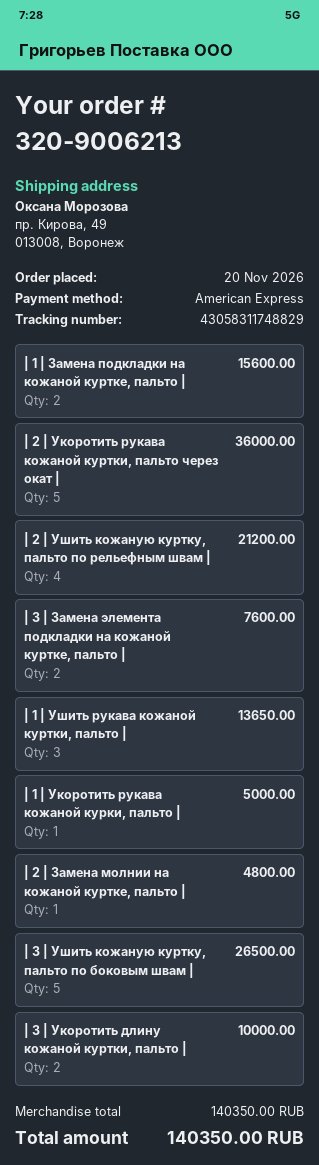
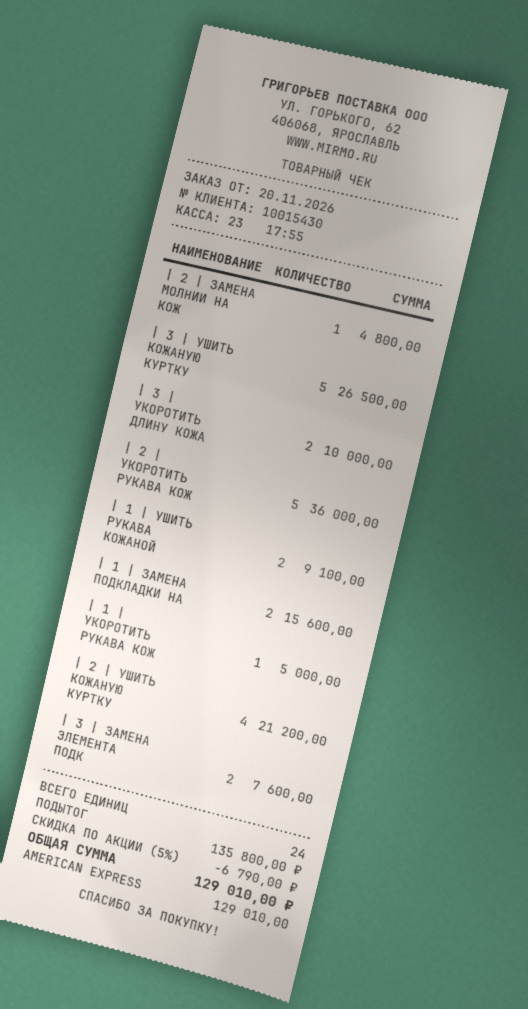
| 1 | Ушить рукава кожаной куртки, пальто |: 3 for 13650.00 -> 2 for 9100.00
subtotal: 140350.00 -> 135800.00
discount: none -> 5% = 6790.00
total: 140350.00 -> 129010.00

